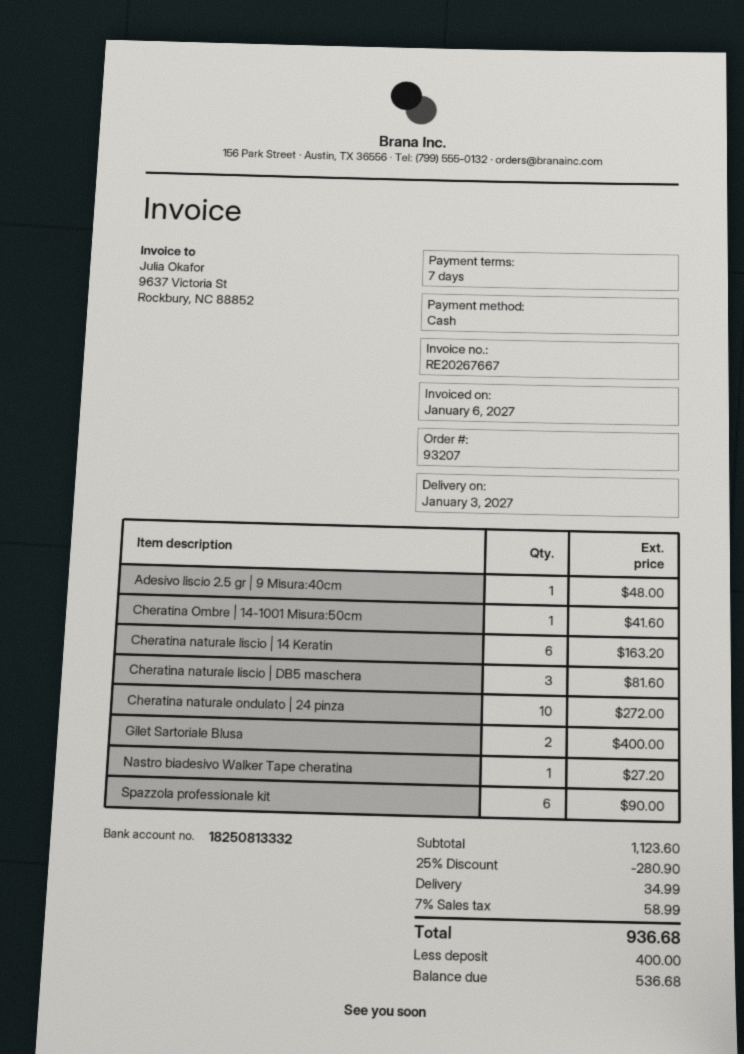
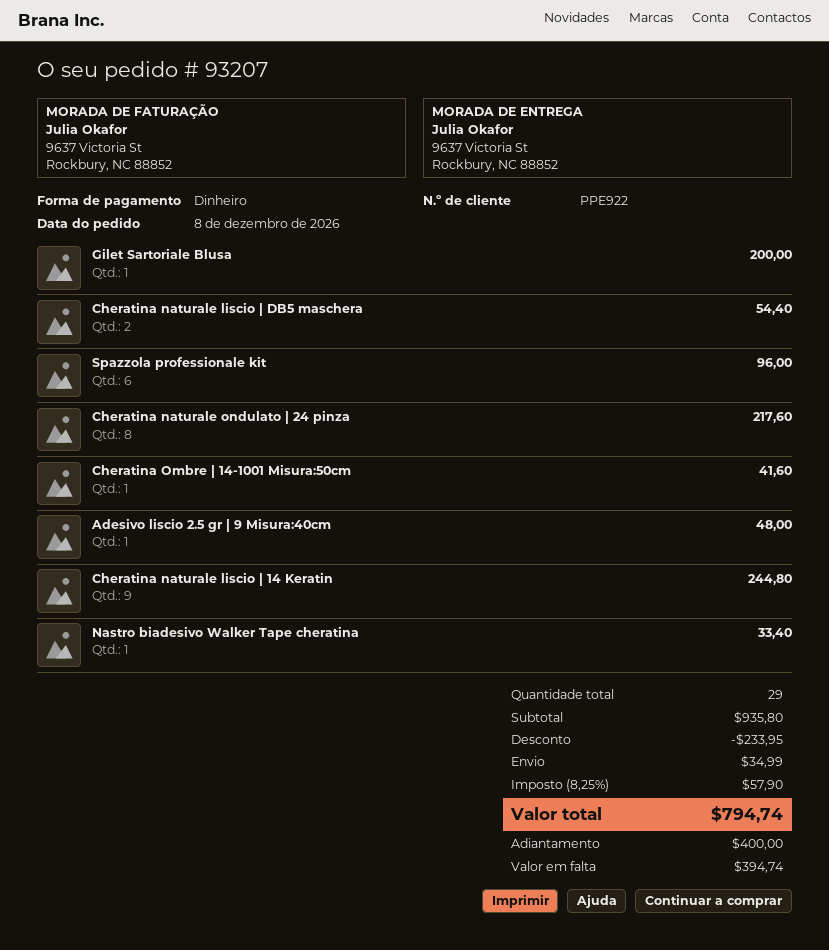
Cheratina naturale liscio | 14 Keratin: 6 for 163.20 -> 9 for 244.80
Cheratina naturale liscio | DB5 maschera: 3 for 81.60 -> 2 for 54.40
Cheratina naturale ondulato | 24 pinza: 10 for 272.00 -> 8 for 217.60
Gilet Sartoriale Blusa: 2 for 400.00 -> 1 for 200.00
Nastro biadesivo Walker Tape cheratina: 1 for 27.20 -> 1 for 33.40
Spazzola professionale kit: 6 for 90.00 -> 6 for 96.00
subtotal: 1123.60 -> 935.80
discount: 280.90 -> 233.95
tax: 7% = 58.99 -> 8.25% = 57.90
total: 936.68 -> 794.74
balance: 536.68 -> 394.74

